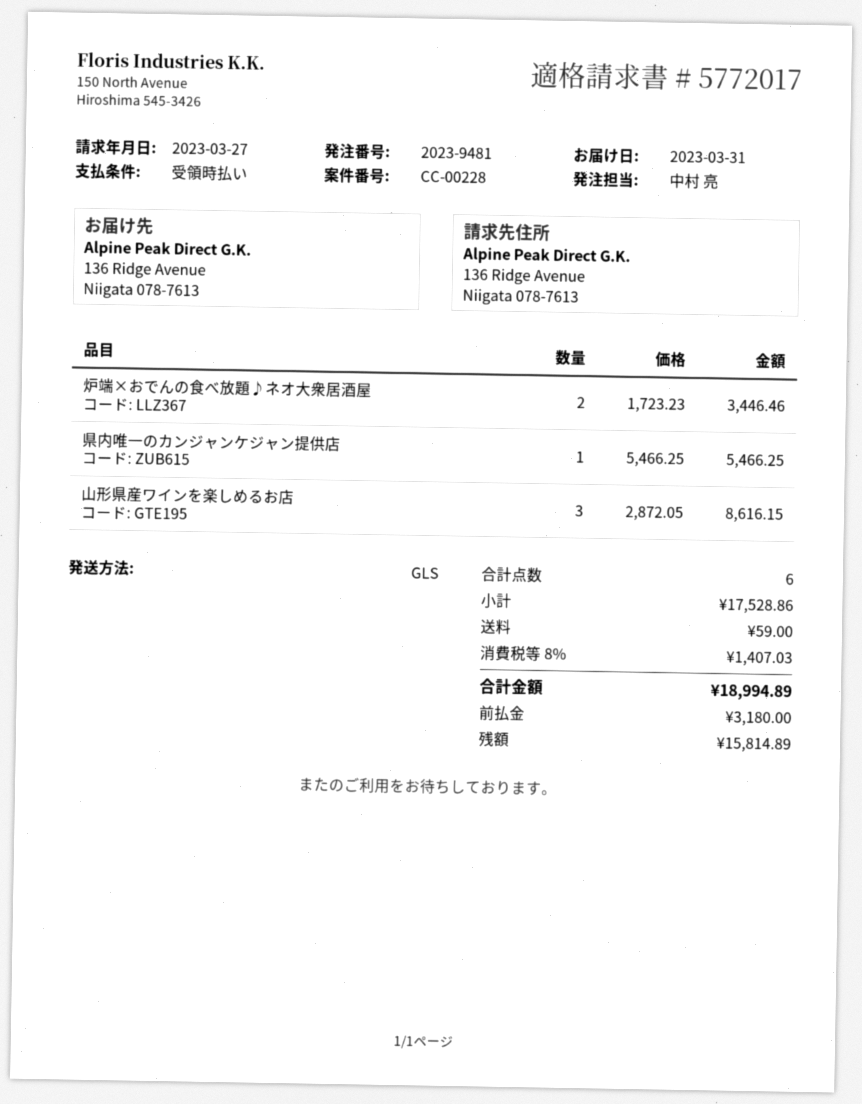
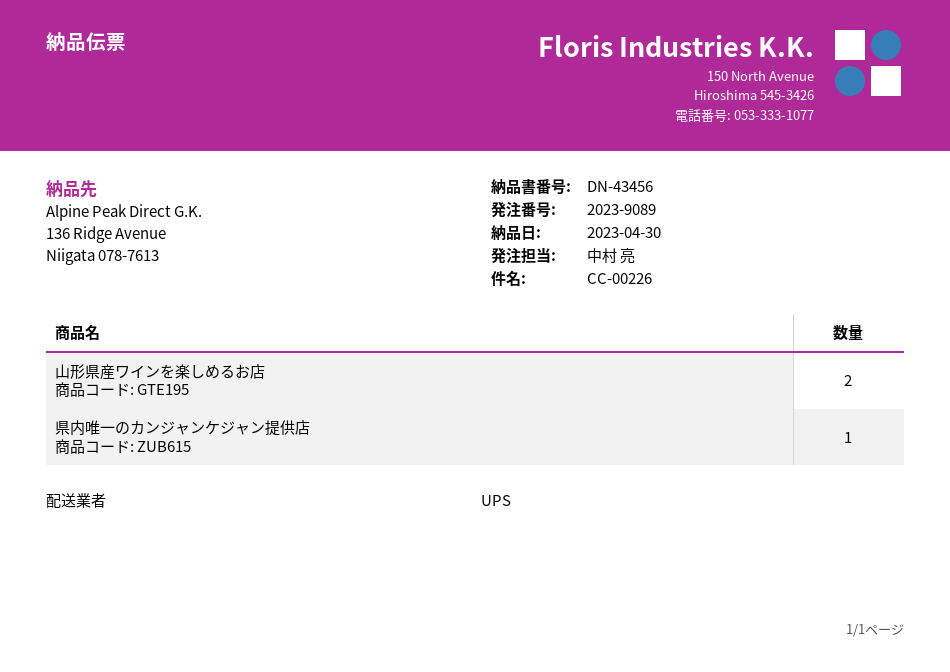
order number: 2023-9481 -> 2023-9089
delivery date: 2023-03-31 -> 2023-04-30
reference: CC-00228 -> CC-00226
shipping method: GLS -> UPS
炉端×おでんの食べ放題♪ネオ大衆居酒屋: 2 -> none
山形県産ワインを楽しめるお店: 3 -> 2

